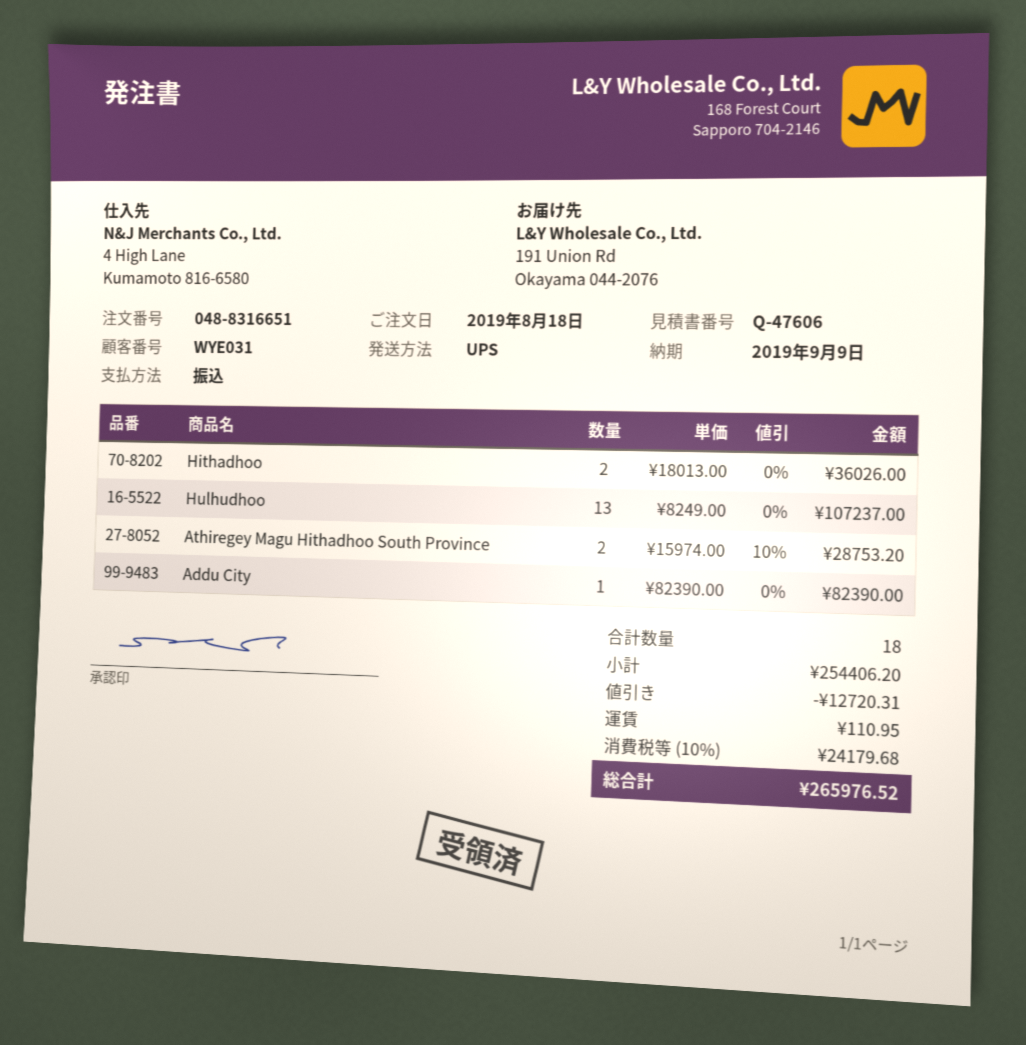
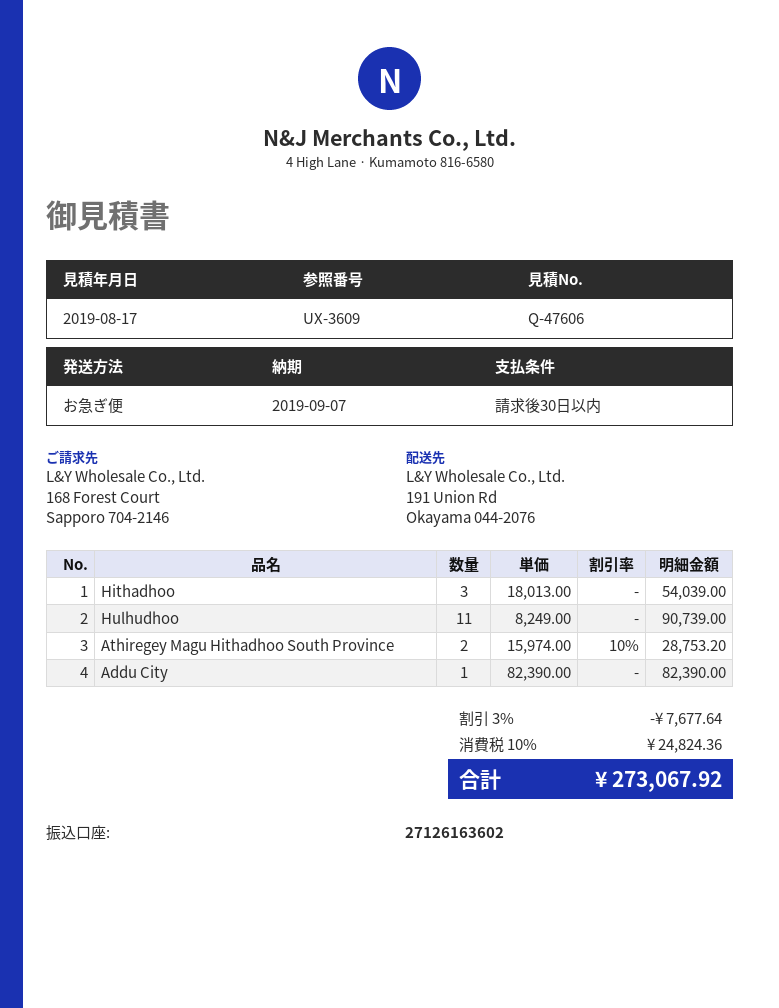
delivery date: 2019-09-09 -> 2019-09-07
shipping method: UPS -> express
Hithadhoo: 2 x 18013.00 = 36026.00 -> 3 x 18013.00 = 54039.00
Hulhudhoo: 13 x 8249.00 = 107237.00 -> 11 x 8249.00 = 90739.00
discount: 12720.31 -> 7677.64
shipping: 110.95 -> none
tax: 10% = 24179.68 -> 10% = 24824.36
total: 265976.52 -> 273067.92

